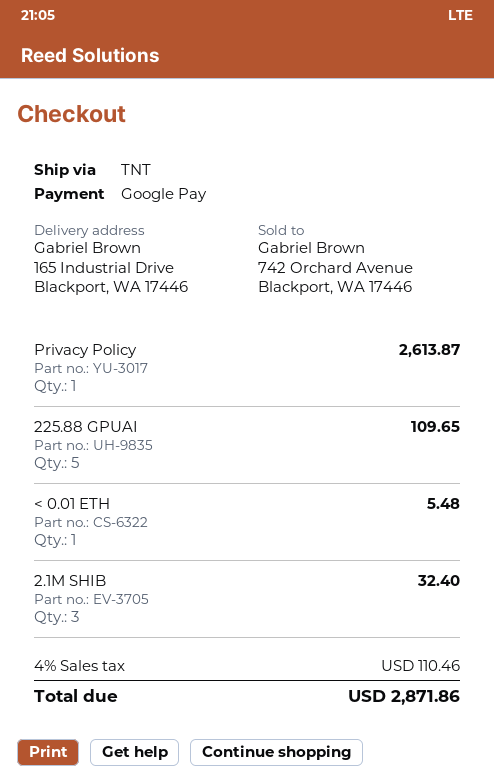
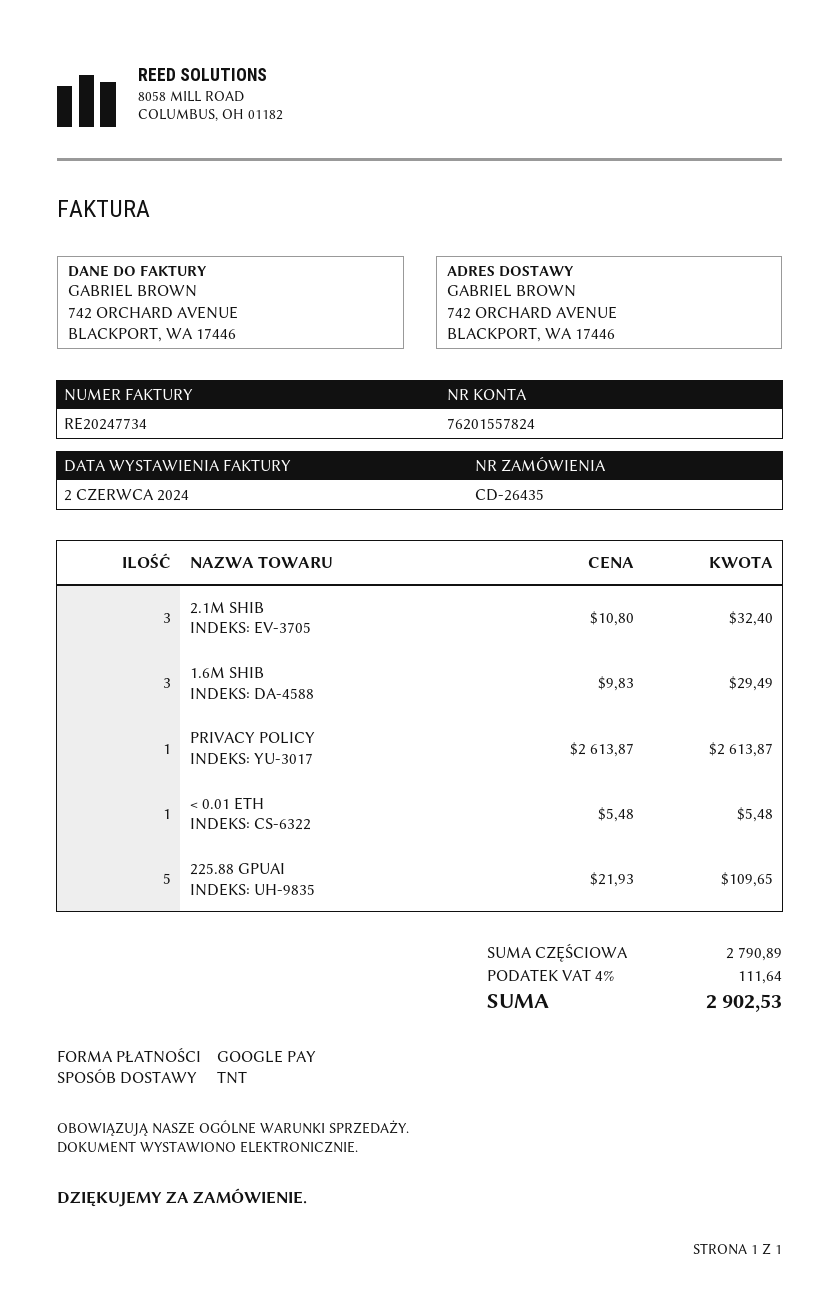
ship to: 165 Industrial Drive, Blackport, WA 17446 -> 742 ORCHARD AVENUE, BLACKPORT, WA 17446
1.6M SHIB: none -> 3 for 29.49
tax: 4% = 110.46 -> 4% = 111.64
total: 2871.86 -> 2902.53

